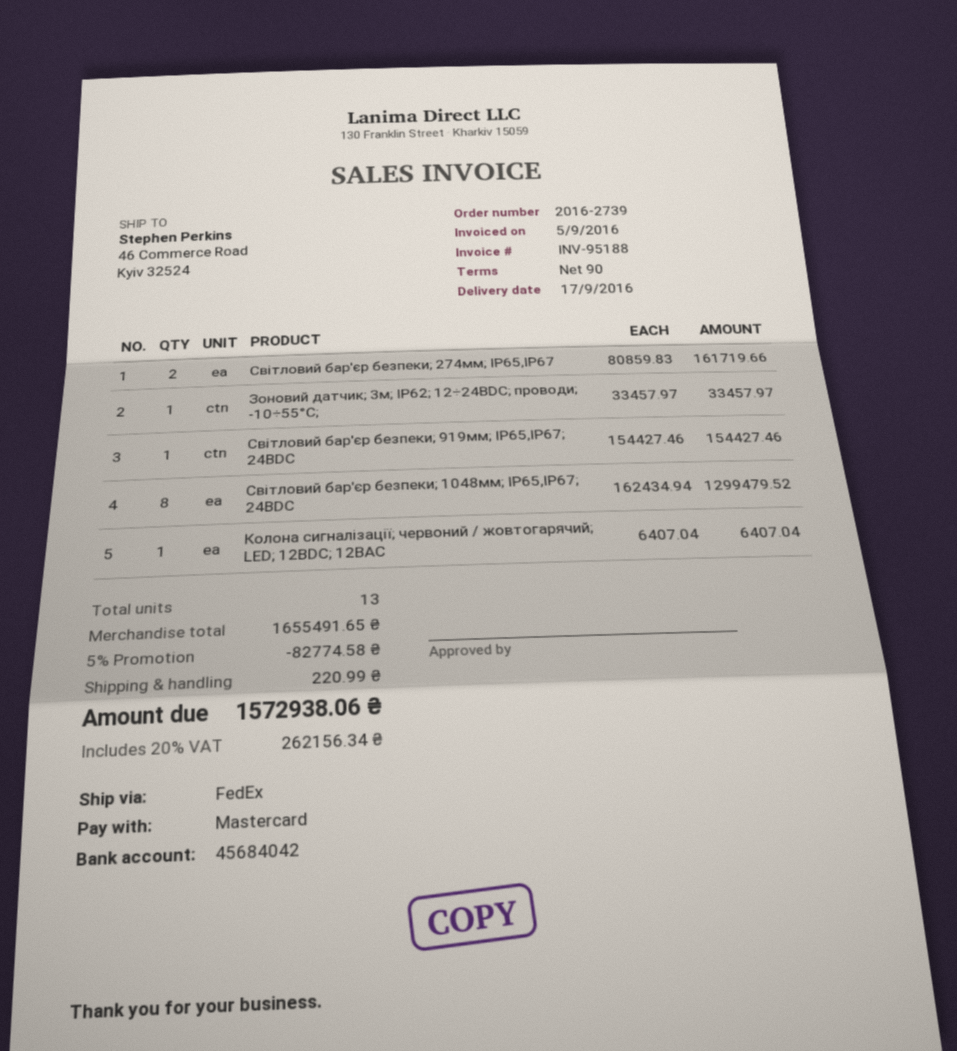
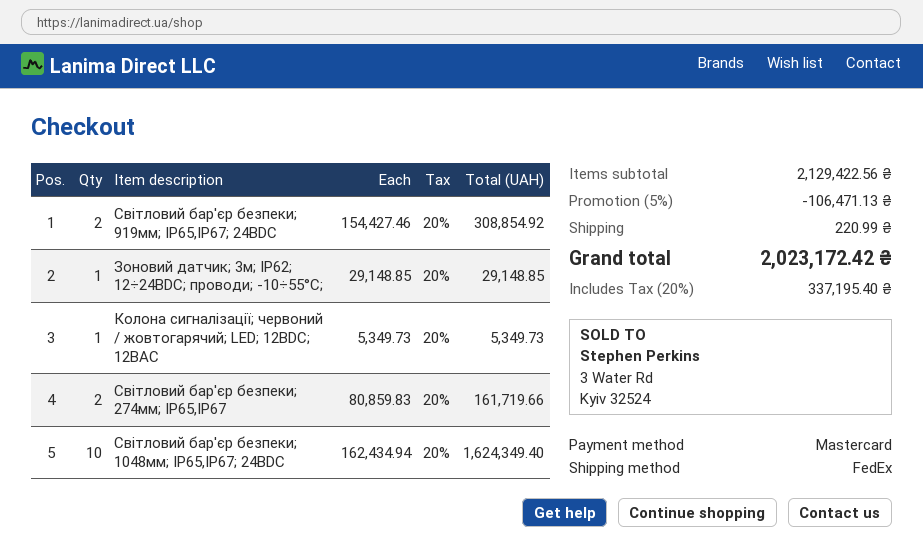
Зоновий датчик; 3м; IP62; 12÷24ВDC; проводи; -10÷55°C;: 1 x 33457.97 = 33457.97 -> 1 x 29148.85 = 29148.85
Світловий бар'єр безпеки; 919мм; IP65,IP67; 24ВDC: 1 x 154427.46 = 154427.46 -> 2 x 154427.46 = 308854.92
Світловий бар'єр безпеки; 1048мм; IP65,IP67; 24ВDC: 8 x 162434.94 = 1299479.52 -> 10 x 162434.94 = 1624349.40
Колона сигналізації; червоний / жовтогарячий; LED; 12ВDC; 12ВAC: 1 x 6407.04 = 6407.04 -> 1 x 5349.73 = 5349.73
subtotal: 1655491.65 -> 2129422.56
discount: 5% = 82774.58 -> 5% = 106471.13
tax: 20% = 262156.34 -> 20% = 337195.40
total: 1572938.06 -> 2023172.42

